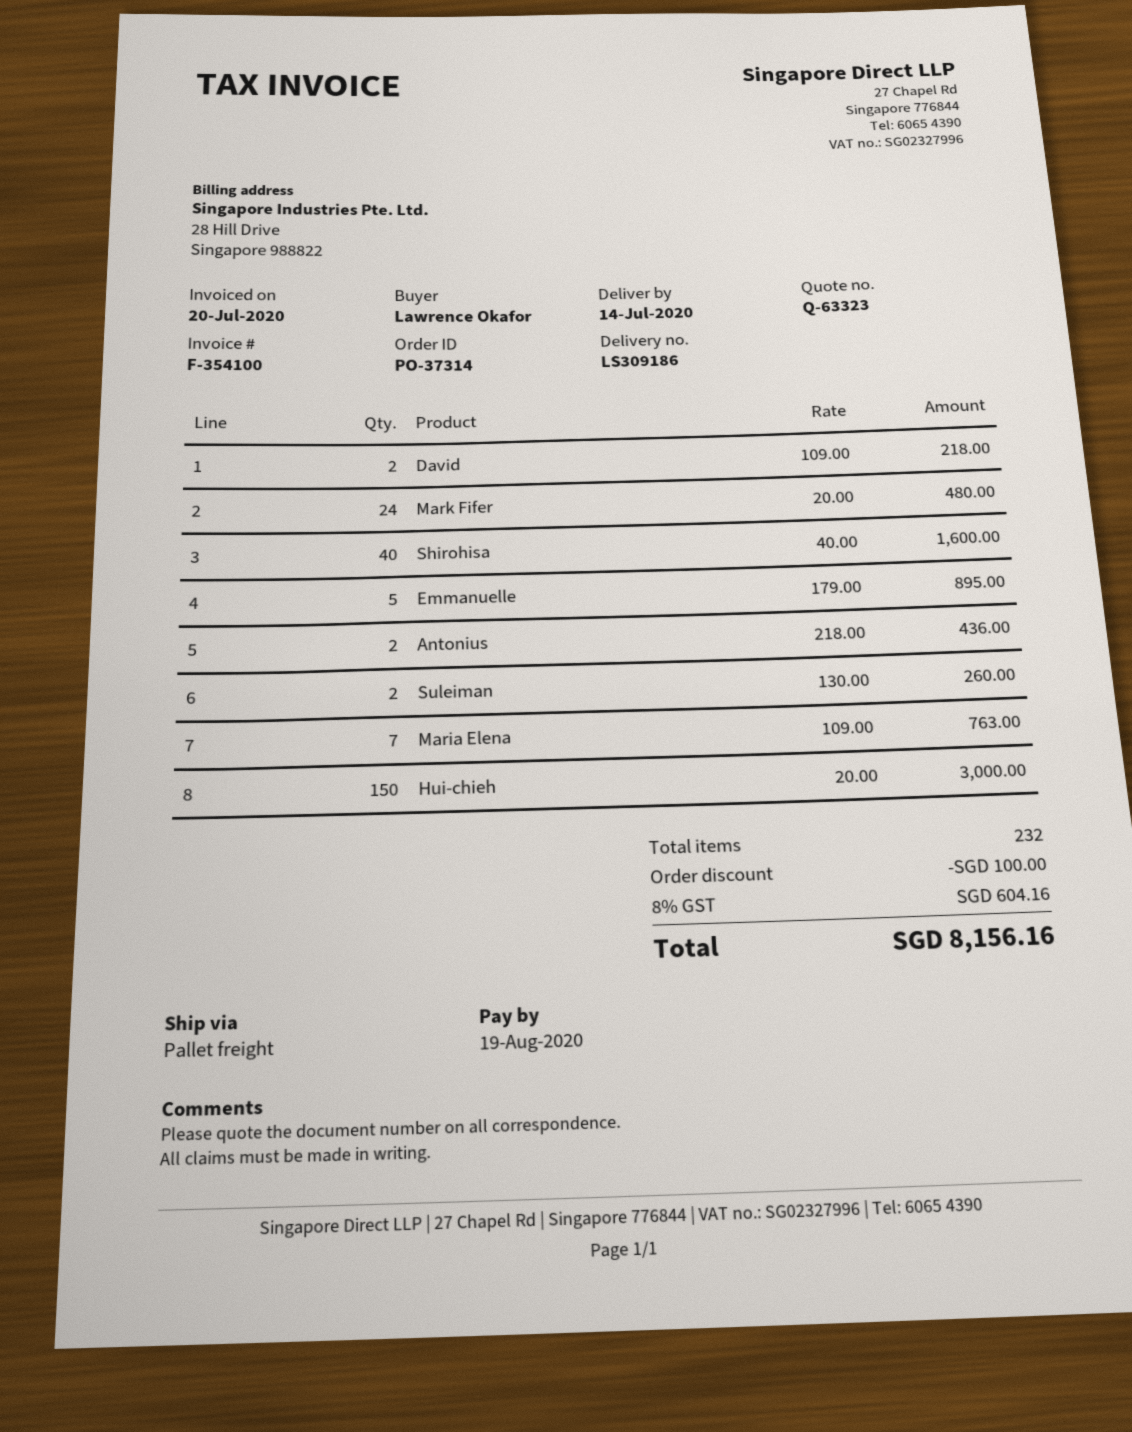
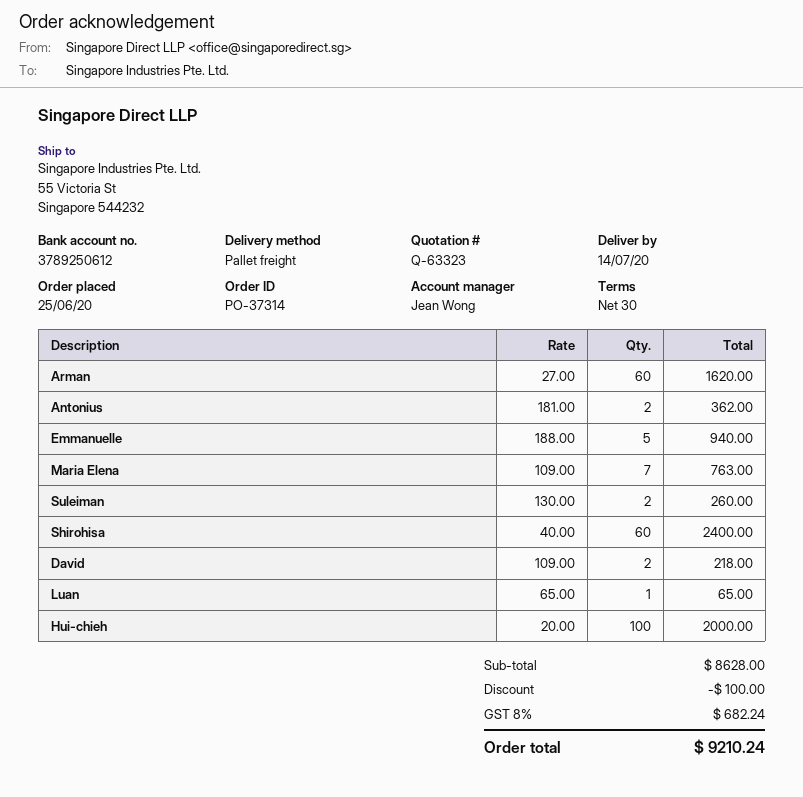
Mark Fifer: 24 x 20.00 = 480.00 -> none
Shirohisa: 40 x 40.00 = 1600.00 -> 60 x 40.00 = 2400.00
Emmanuelle: 5 x 179.00 = 895.00 -> 5 x 188.00 = 940.00
Antonius: 2 x 218.00 = 436.00 -> 2 x 181.00 = 362.00
Hui-chieh: 150 x 20.00 = 3000.00 -> 100 x 20.00 = 2000.00
Arman: none -> 60 x 27.00 = 1620.00
Luan: none -> 1 x 65.00 = 65.00
tax: 8% = 604.16 -> 8% = 682.24
total: 8156.16 -> 9210.24

